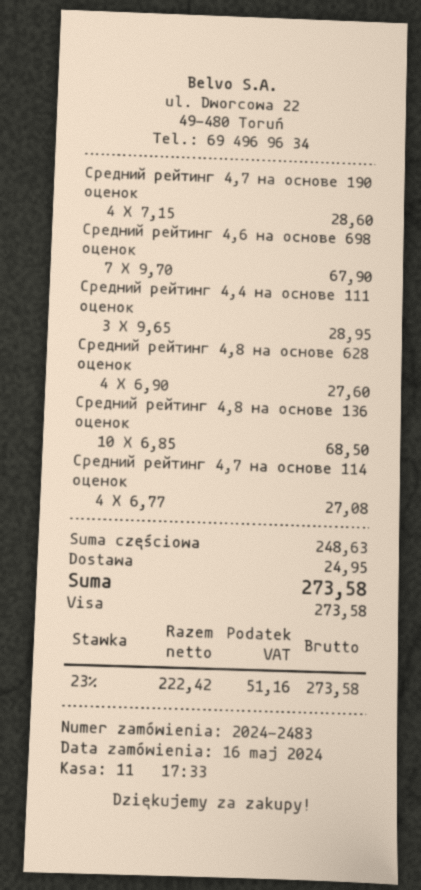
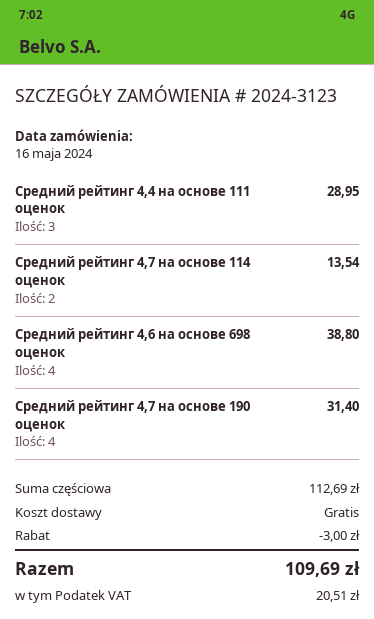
order number: 2024-2483 -> 2024-3123
Средний рейтинг 4,7 на основе 190 оценок: 4 for 28.60 -> 4 for 31.40
Средний рейтинг 4,6 на основе 698 оценок: 7 for 67.90 -> 4 for 38.80
Средний рейтинг 4,8 на основе 628 оценок: 4 for 27.60 -> none
Средний рейтинг 4,8 на основе 136 оценок: 10 for 68.50 -> none
Средний рейтинг 4,7 на основе 114 оценок: 4 for 27.08 -> 2 for 13.54
subtotal: 248.63 -> 112.69
discount: none -> 3.00
shipping: 24.95 -> 0.00
tax: 51.16 -> 20.51
total: 273.58 -> 109.69

